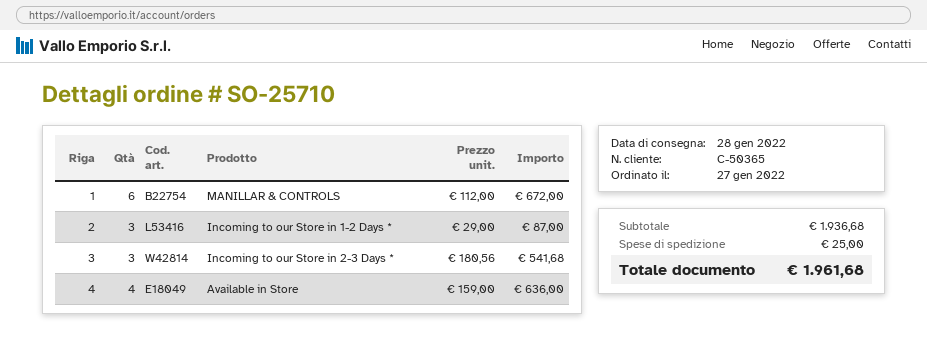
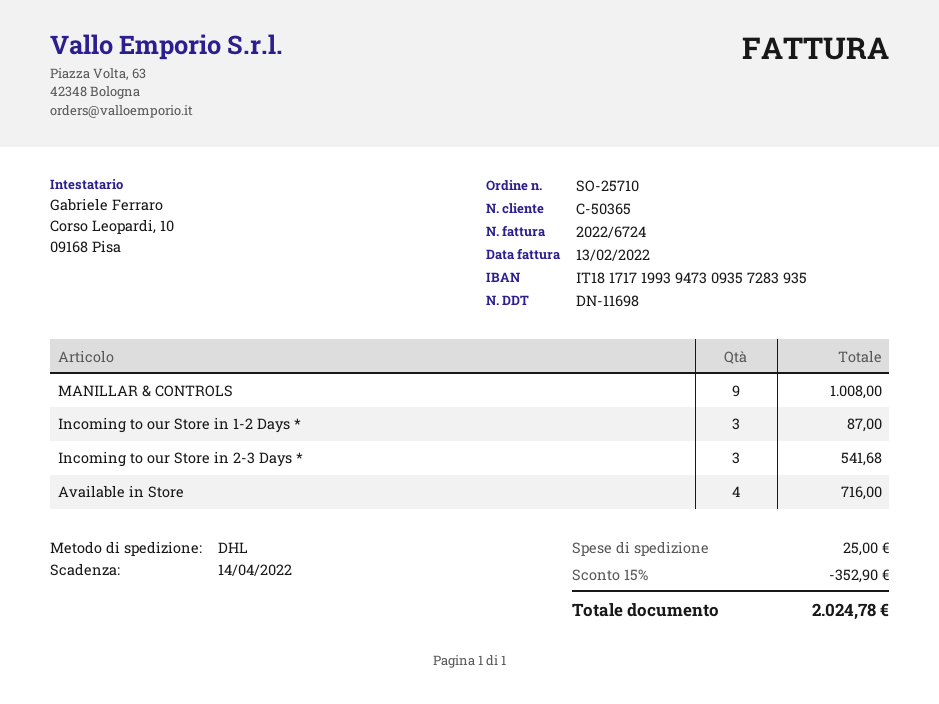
MANILLAR & CONTROLS: 6 for 672.00 -> 9 for 1008.00
Available in Store: 4 for 636.00 -> 4 for 716.00
discount: none -> 15% = 352.90
total: 1961.68 -> 2024.78

